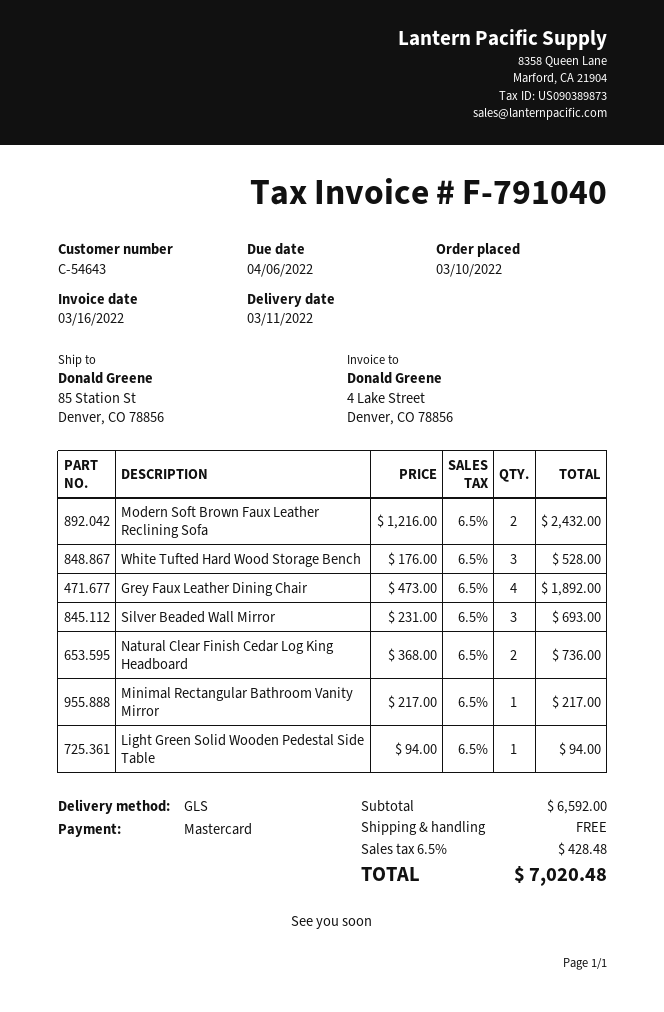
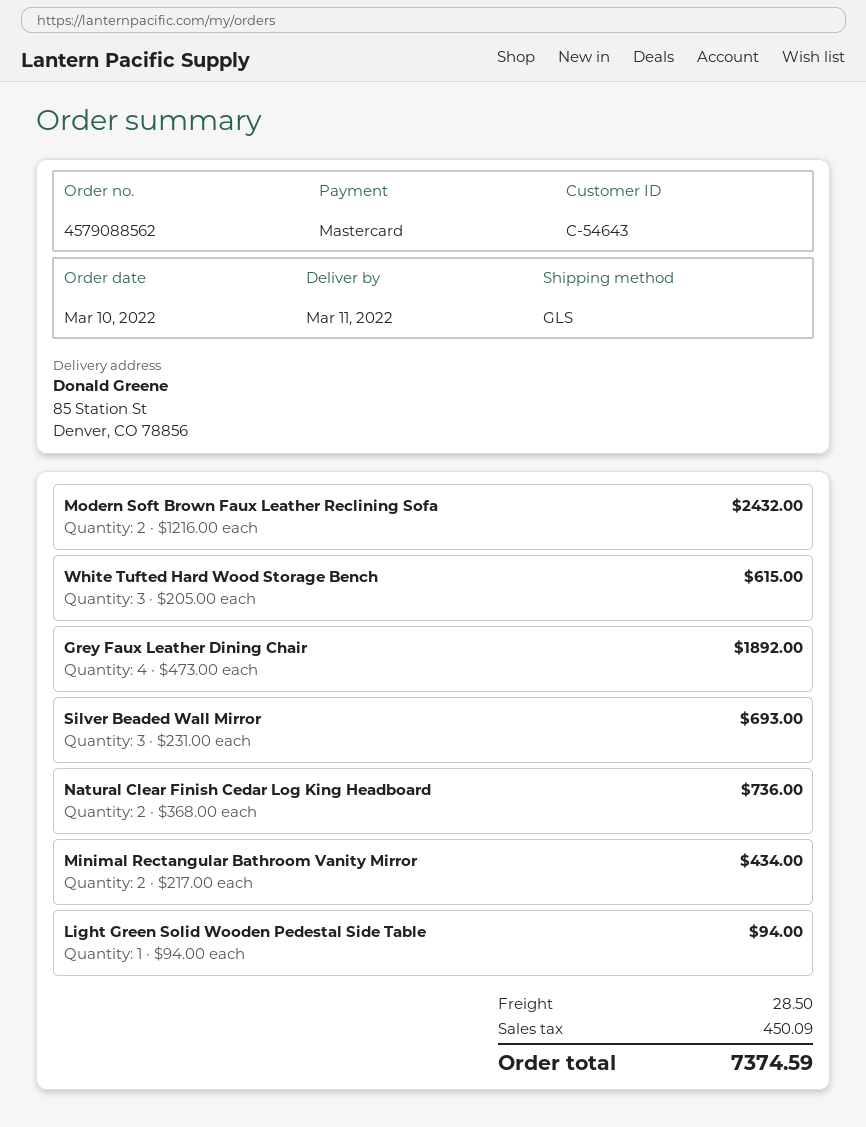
White Tufted Hard Wood Storage Bench: 3 x 176.00 = 528.00 -> 3 x 205.00 = 615.00
Minimal Rectangular Bathroom Vanity Mirror: 1 x 217.00 = 217.00 -> 2 x 217.00 = 434.00
shipping: 0.00 -> 28.50
tax: 428.48 -> 450.09
total: 7020.48 -> 7374.59

